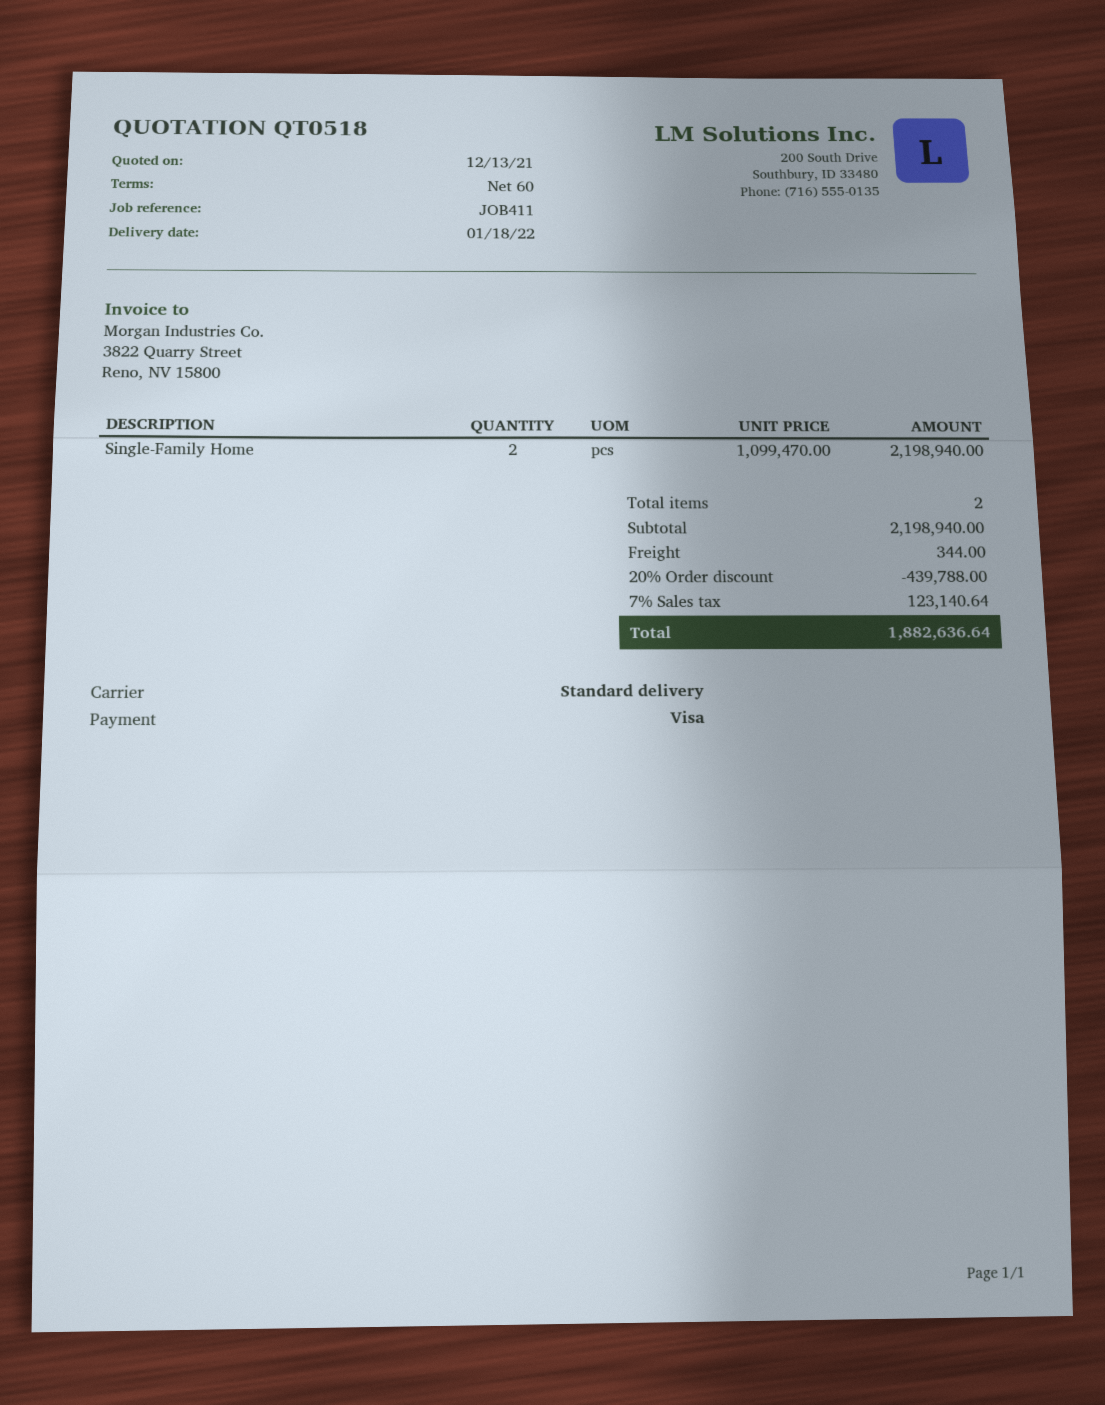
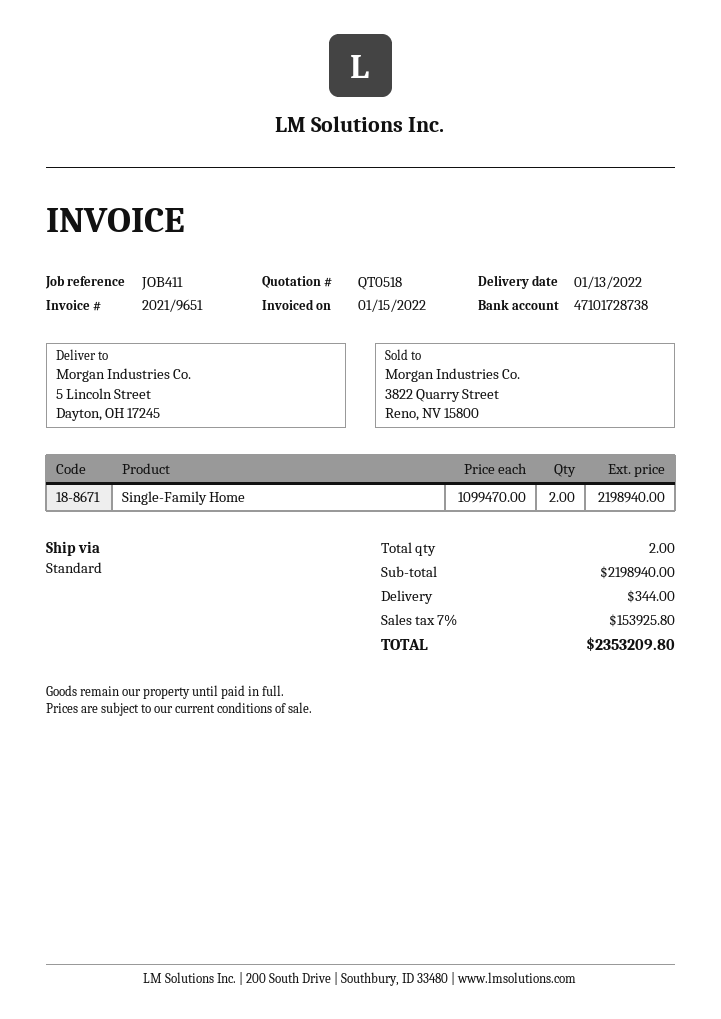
delivery date: 2022-01-18 -> 2022-01-13
discount: 20% = 439788.00 -> none
tax: 7% = 123140.64 -> 7% = 153925.80
total: 1882636.64 -> 2353209.80

